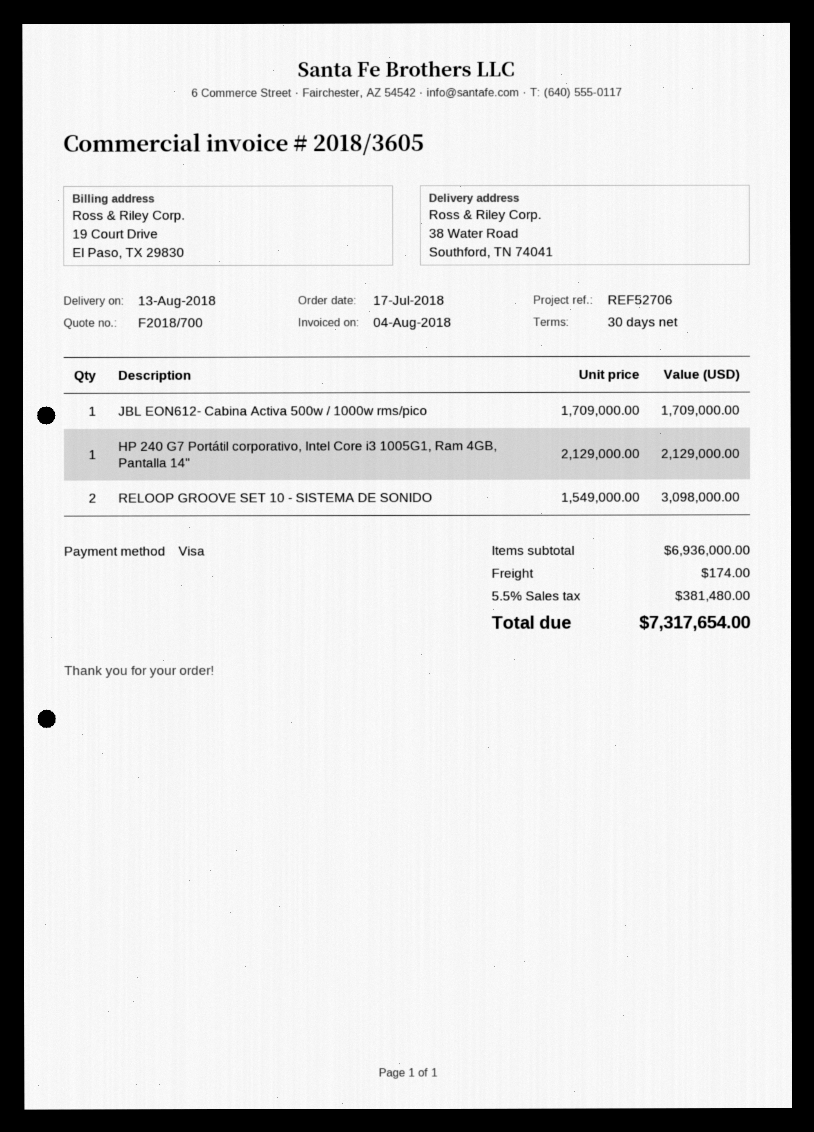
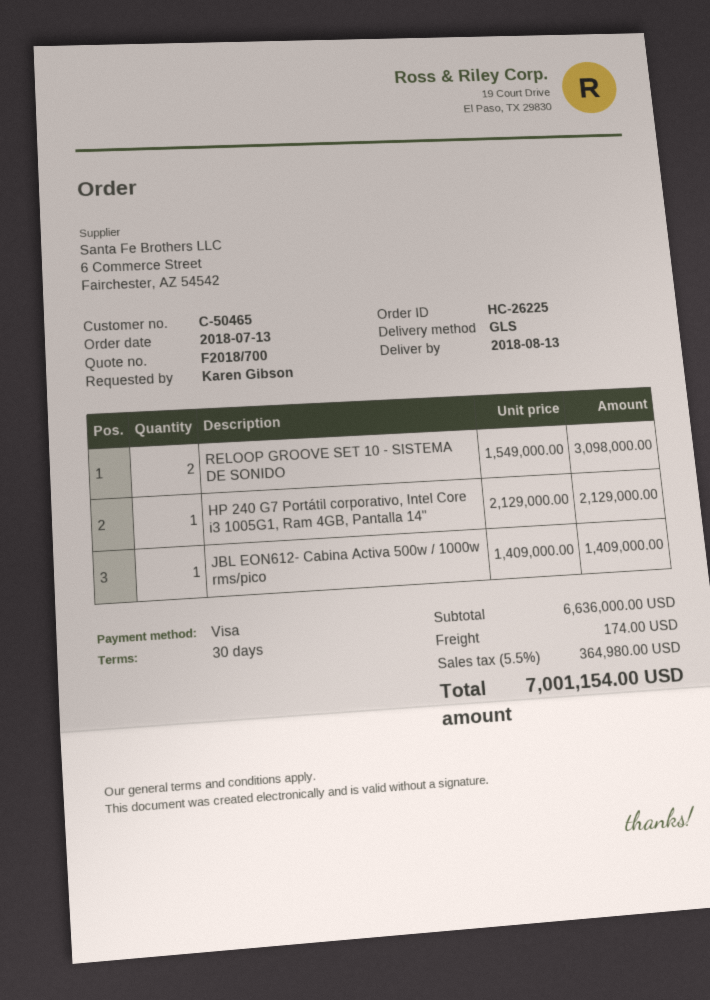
order date: 2018-07-17 -> 2018-07-13
JBL EON612- Cabina Activa 500w / 1000w rms/pico: 1 x 1709000.00 = 1709000.00 -> 1 x 1409000.00 = 1409000.00
subtotal: 6936000.00 -> 6636000.00
tax: 5.5% = 381480.00 -> 5.5% = 364980.00
total: 7317654.00 -> 7001154.00

